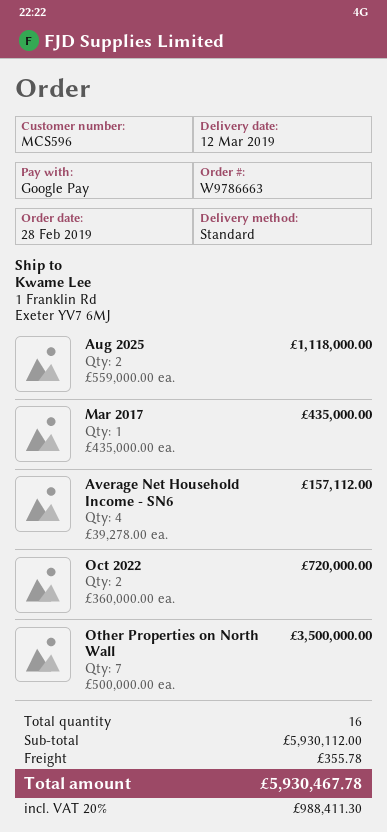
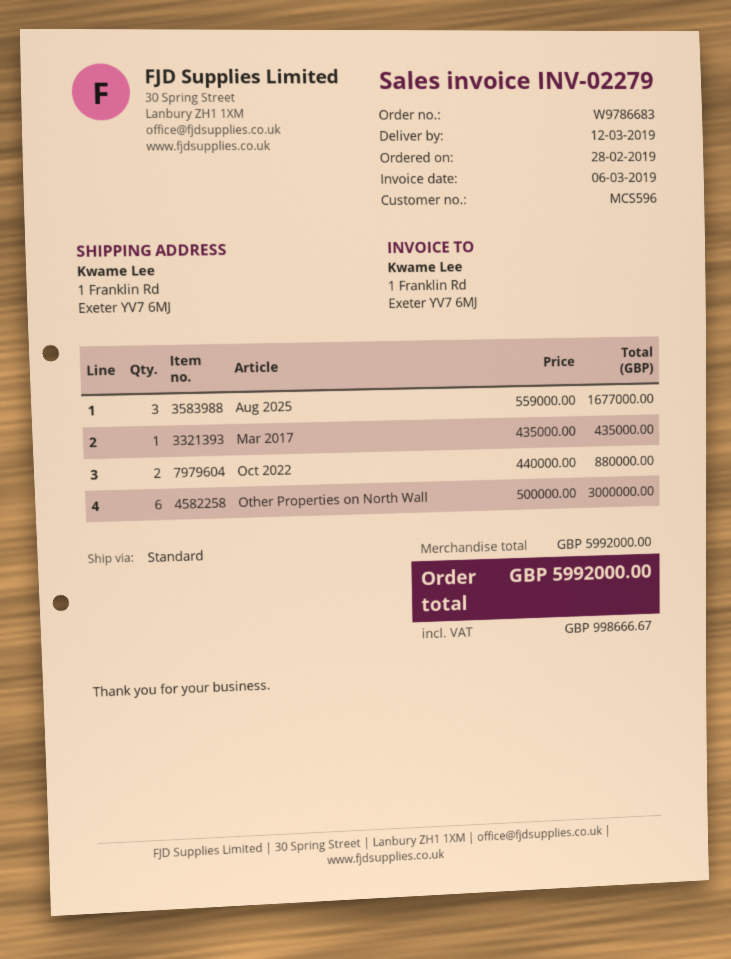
order number: W9786663 -> W9786683
Aug 2025: 2 x 559000.00 = 1118000.00 -> 3 x 559000.00 = 1677000.00
Average Net Household Income - SN6: 4 x 39278.00 = 157112.00 -> none
Oct 2022: 2 x 360000.00 = 720000.00 -> 2 x 440000.00 = 880000.00
Other Properties on North Wall: 7 x 500000.00 = 3500000.00 -> 6 x 500000.00 = 3000000.00
subtotal: 5930112.00 -> 5992000.00
shipping: 355.78 -> none
tax: 988411.30 -> 998666.67
total: 5930467.78 -> 5992000.00

